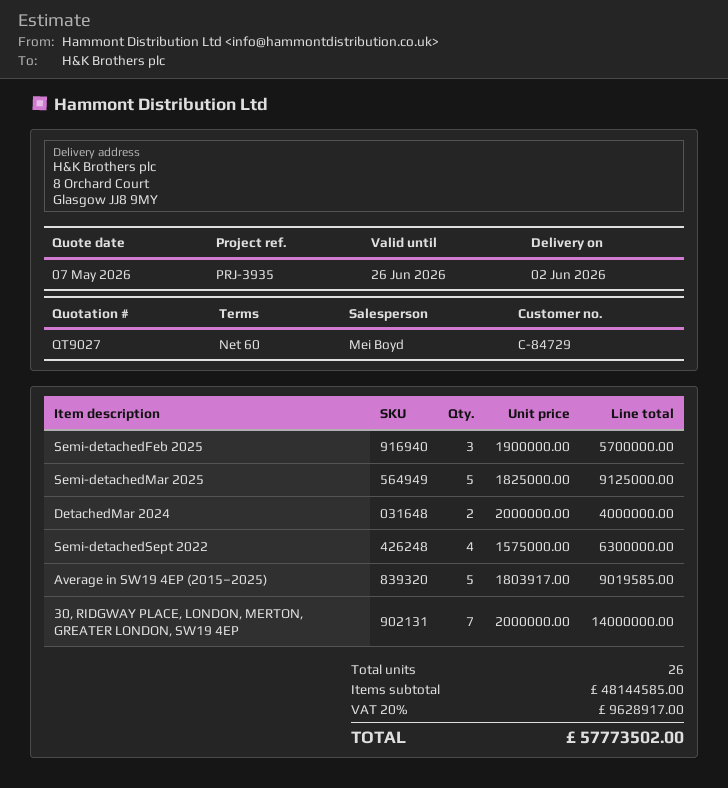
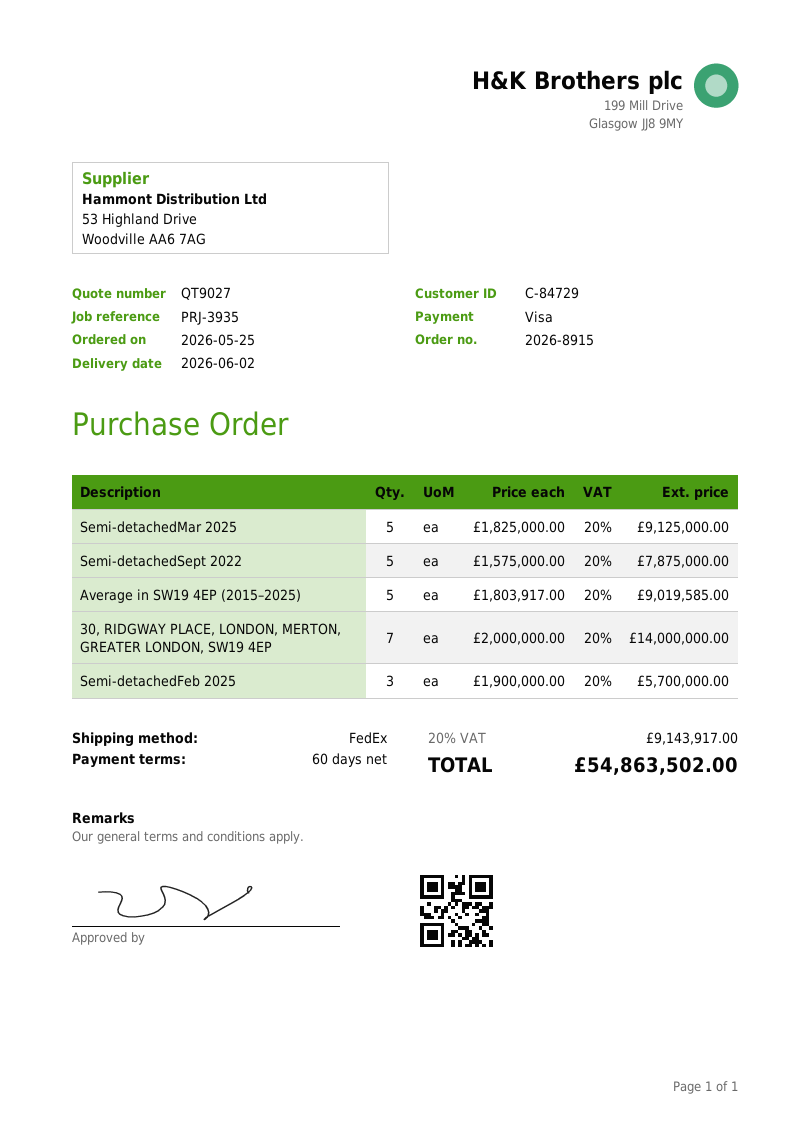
DetachedMar 2024: 2 x 2000000.00 = 4000000.00 -> none
Semi-detachedSept 2022: 4 x 1575000.00 = 6300000.00 -> 5 x 1575000.00 = 7875000.00
tax: 20% = 9628917.00 -> 20% = 9143917.00
total: 57773502.00 -> 54863502.00

